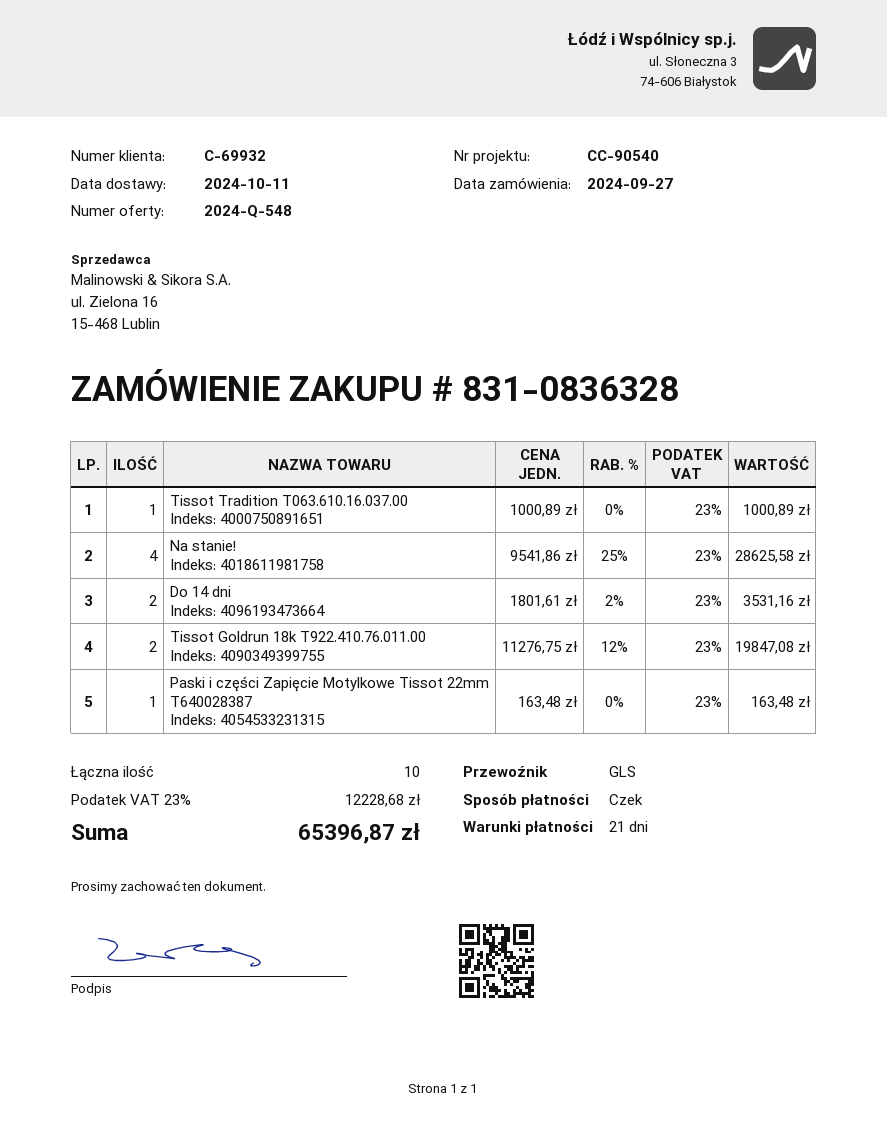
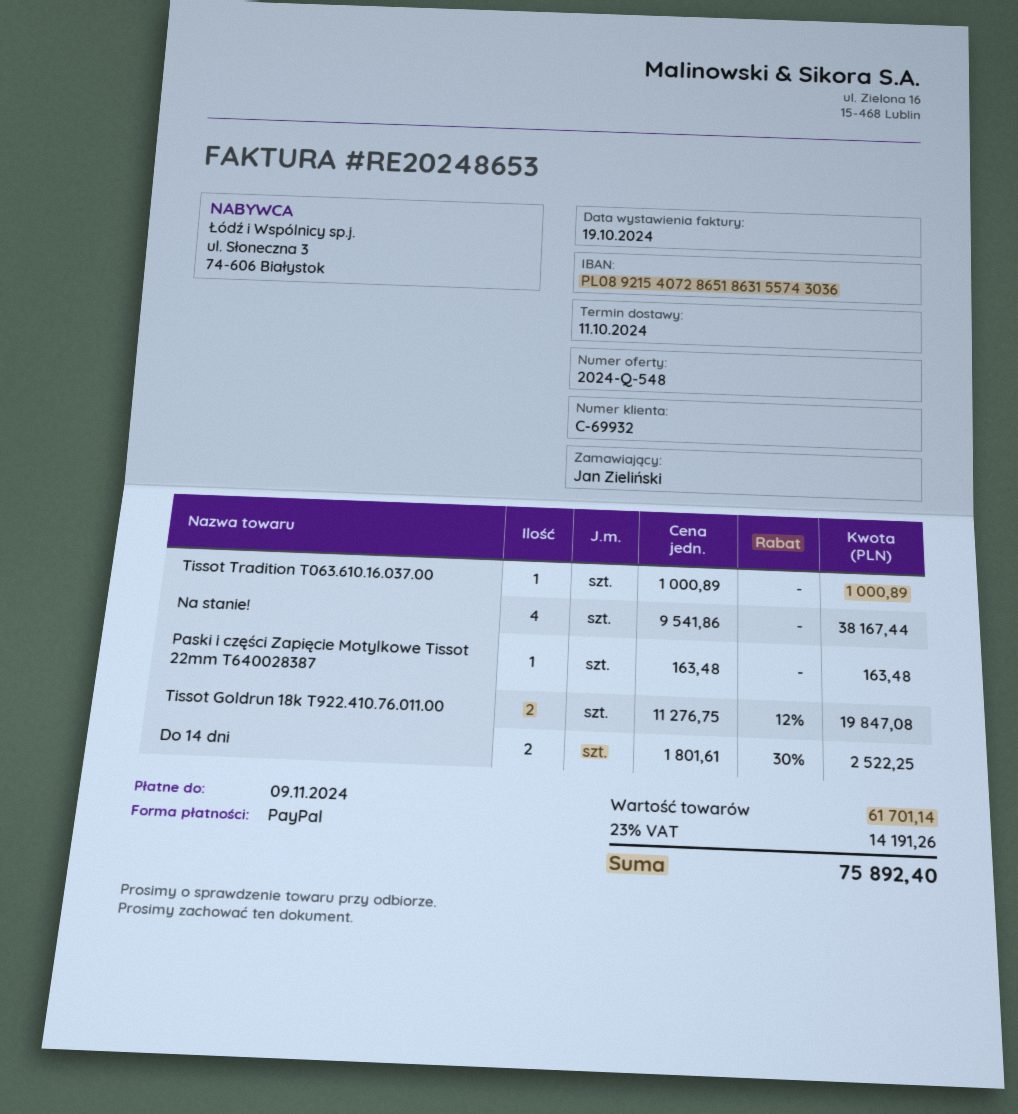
payment method: cheque -> PayPal
Na stanie!: 4 x 9541.86 - 25% = 28625.58 -> 4 x 9541.86 = 38167.44
Do 14 dni: 2 x 1801.61 - 2% = 3531.16 -> 2 x 1801.61 - 30% = 2522.25
tax: 23% = 12228.68 -> 23% = 14191.26
total: 65396.87 -> 75892.40

